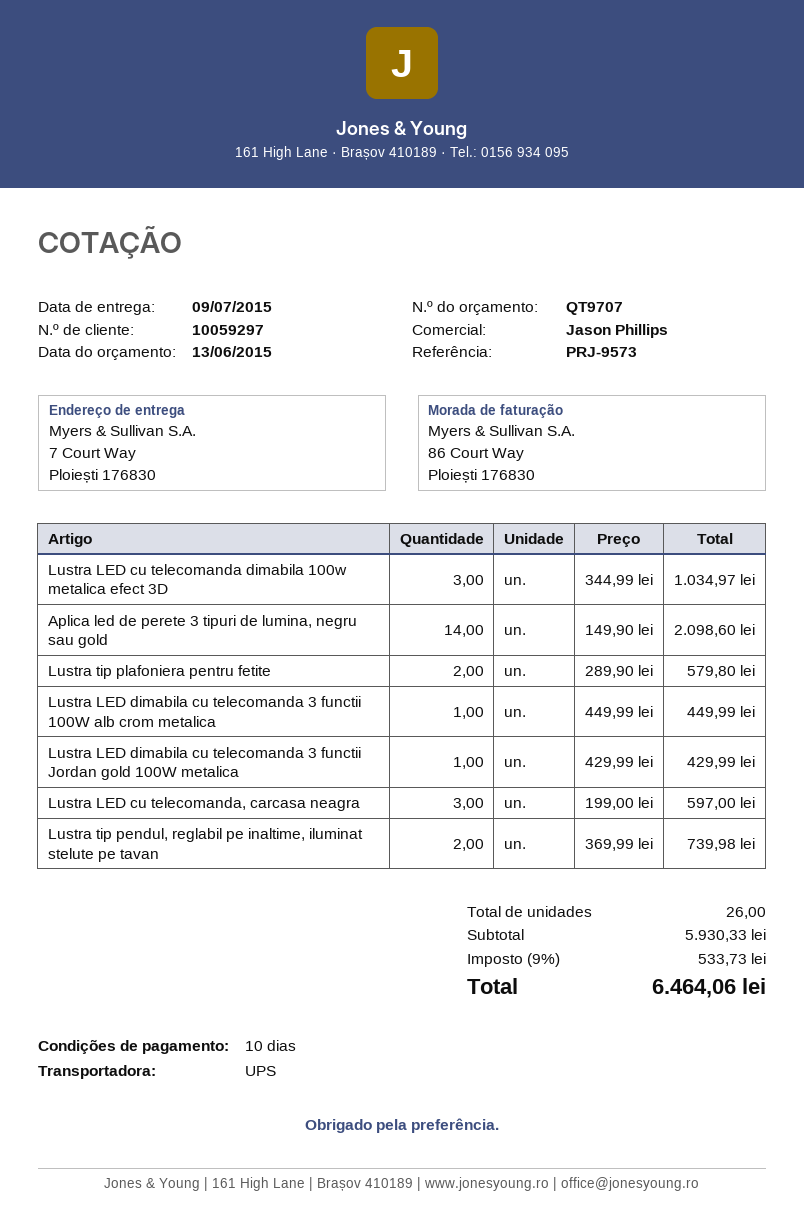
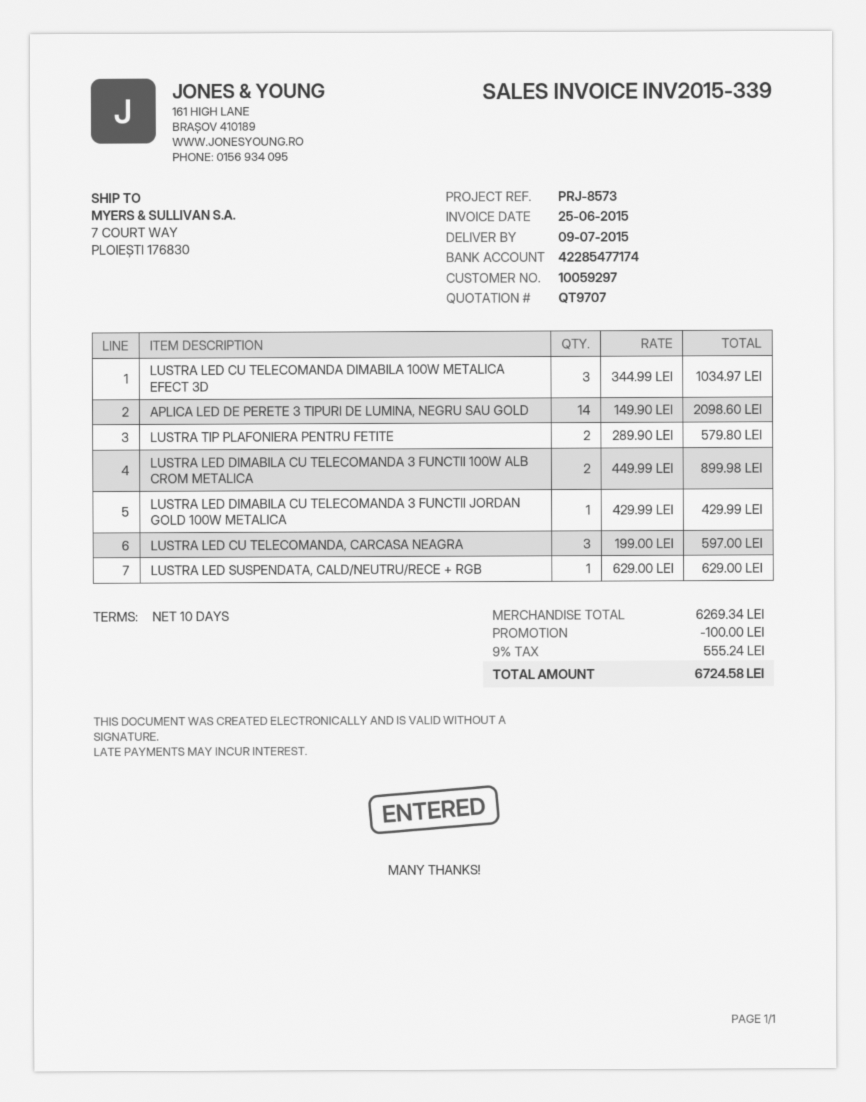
reference: PRJ-9573 -> PRJ-8573
Lustra LED dimabila cu telecomanda 3 functii 100W alb crom metalica: 1 x 449.99 = 449.99 -> 2 x 449.99 = 899.98
Lustra tip pendul, reglabil pe inaltime, iluminat stelute pe tavan: 2 x 369.99 = 739.98 -> none
LUSTRA LED SUSPENDATA, CALD/NEUTRU/RECE + RGB: none -> 1 x 629.00 = 629.00
subtotal: 5930.33 -> 6269.34
discount: none -> 100.00
tax: 9% = 533.73 -> 9% = 555.24
total: 6464.06 -> 6724.58

